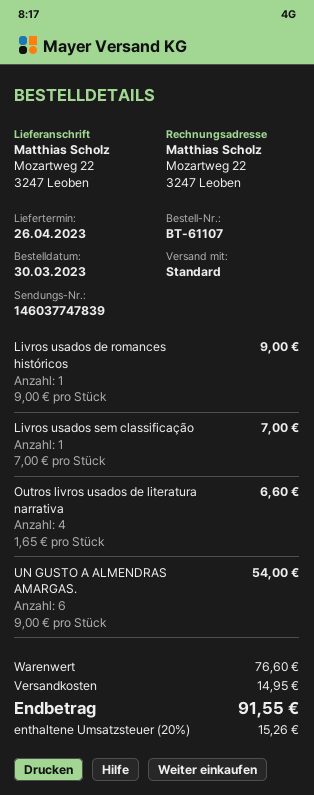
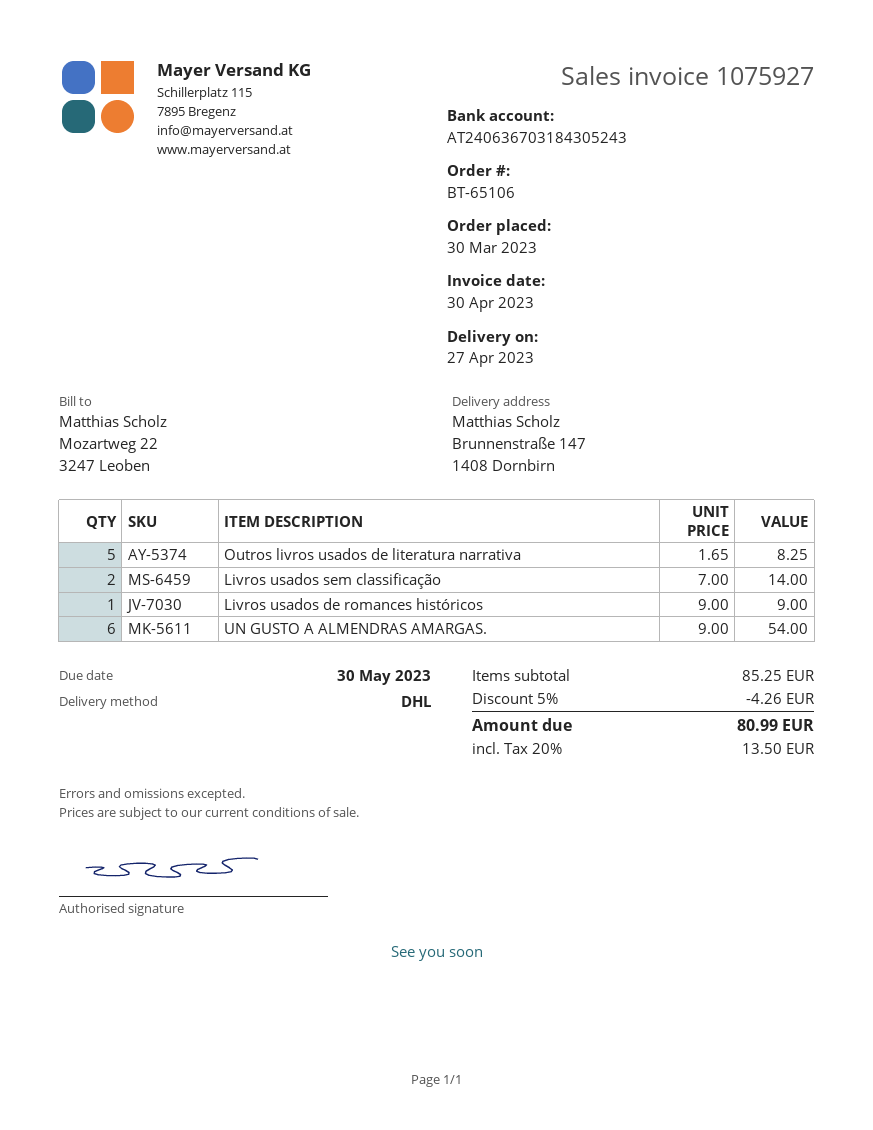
order number: BT-61107 -> BT-65106
delivery date: 2023-04-26 -> 2023-04-27
shipping method: standard -> DHL
ship to: Mozartweg 22, 3247 Leoben -> Brunnenstraße 147, 1408 Dornbirn
Livros usados sem classificação: 1 x 7.00 = 7.00 -> 2 x 7.00 = 14.00
Outros livros usados de literatura narrativa: 4 x 1.65 = 6.60 -> 5 x 1.65 = 8.25
subtotal: 76.60 -> 85.25
discount: none -> 5% = 4.26
shipping: 14.95 -> none
tax: 20% = 15.26 -> 20% = 13.50
total: 91.55 -> 80.99

